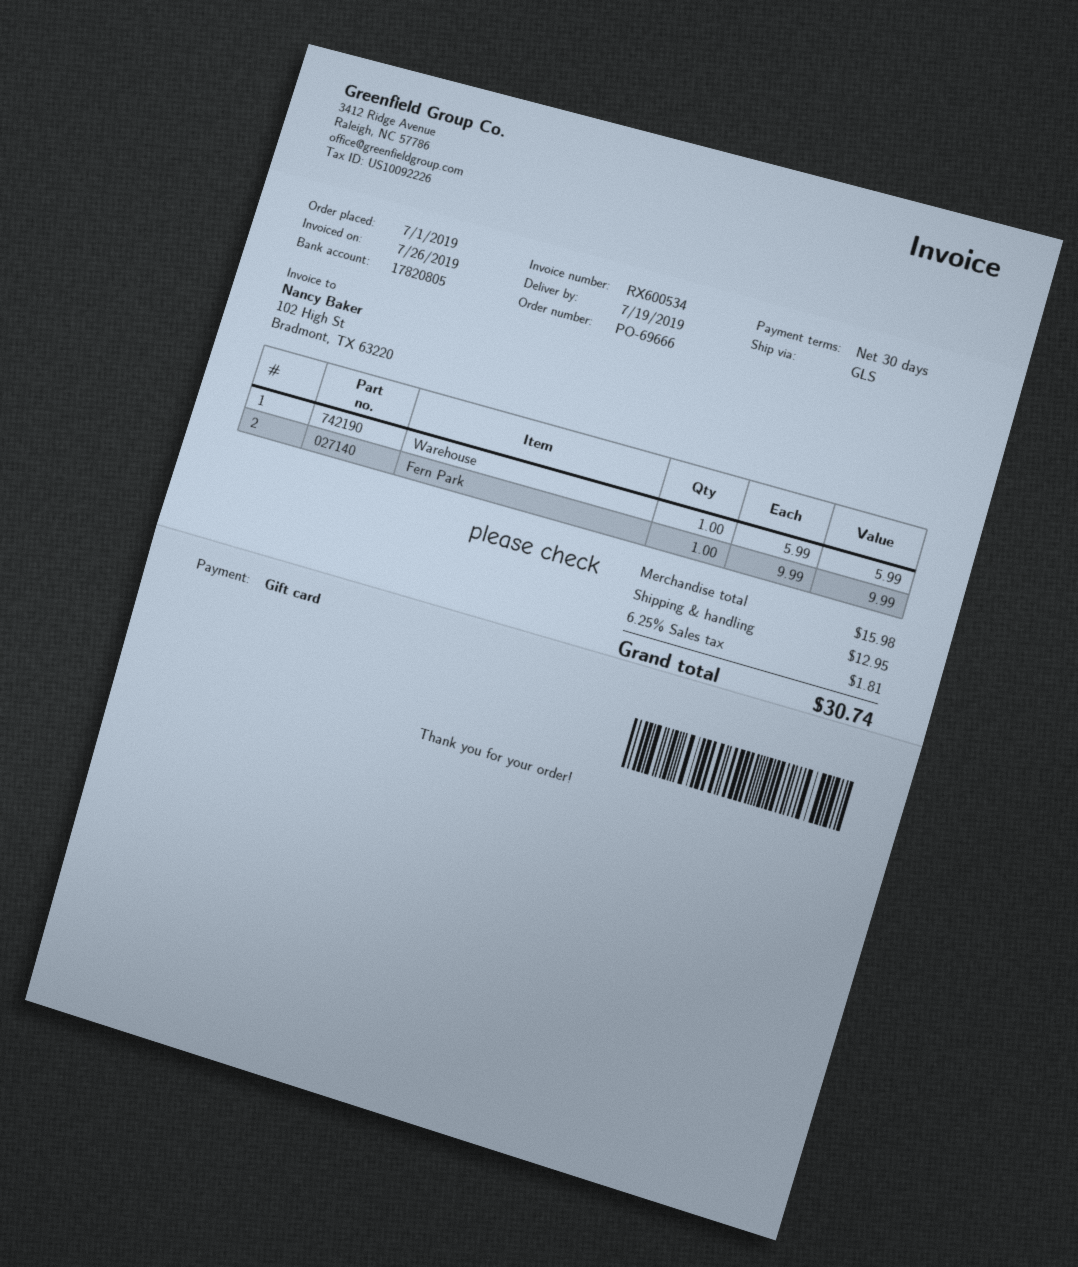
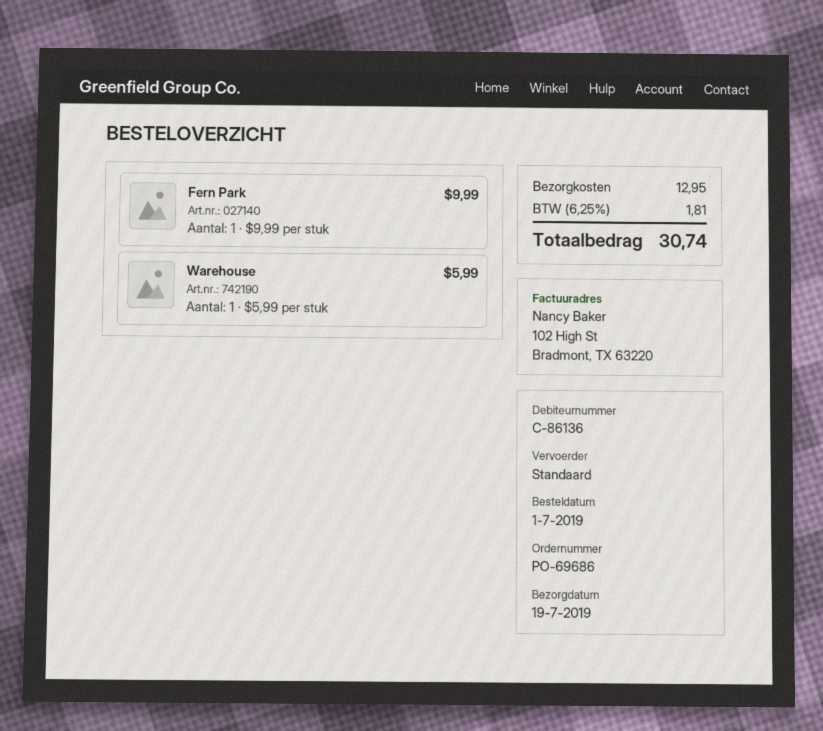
order number: PO-69666 -> PO-69686
shipping method: GLS -> standard

